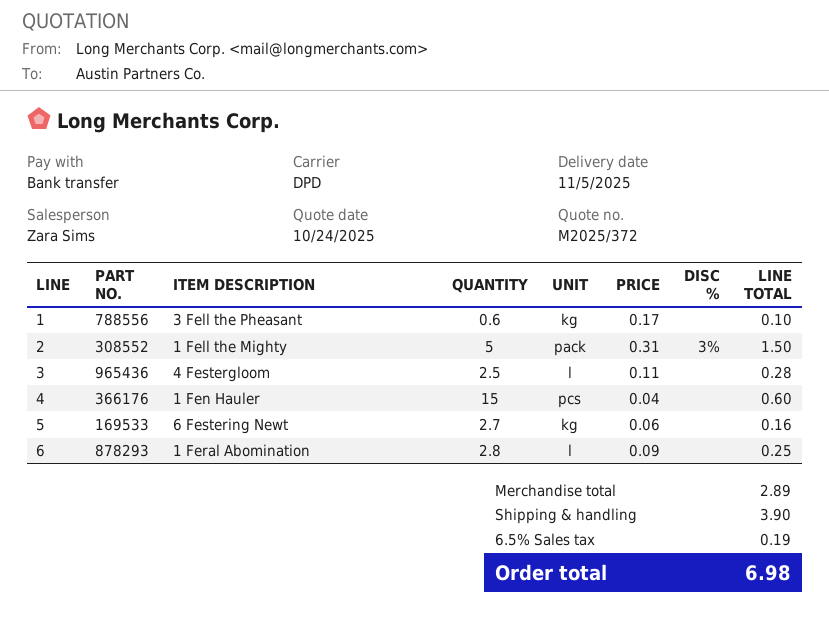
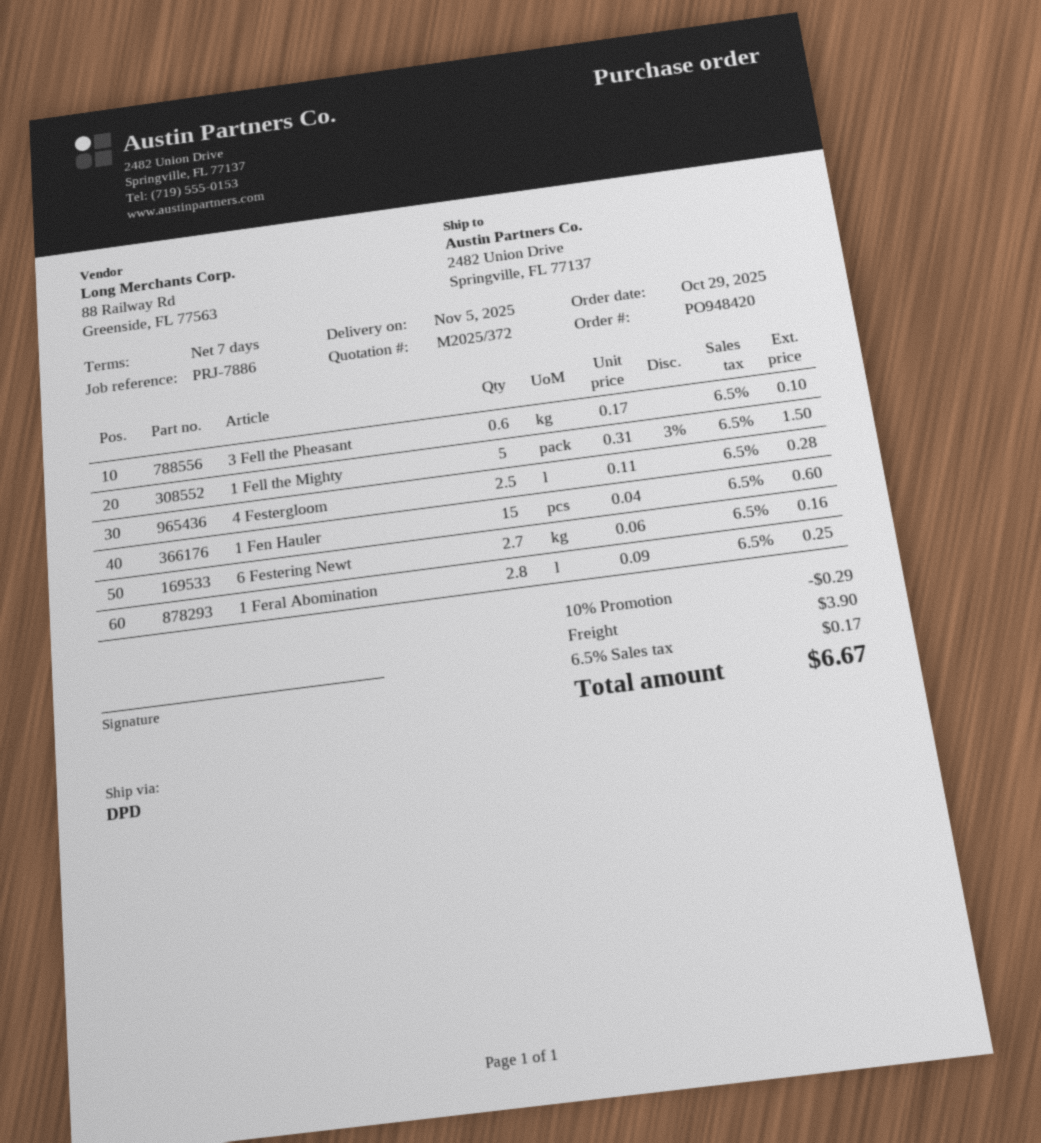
discount: none -> 10% = 0.29
tax: 6.5% = 0.19 -> 6.5% = 0.17
total: 6.98 -> 6.67

